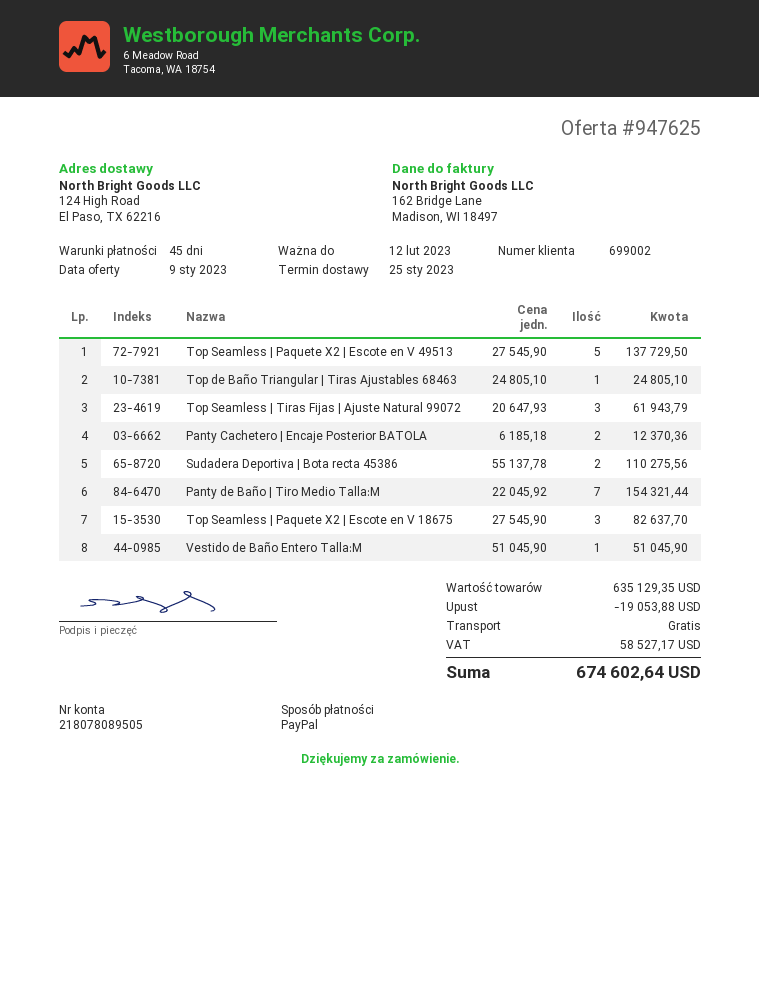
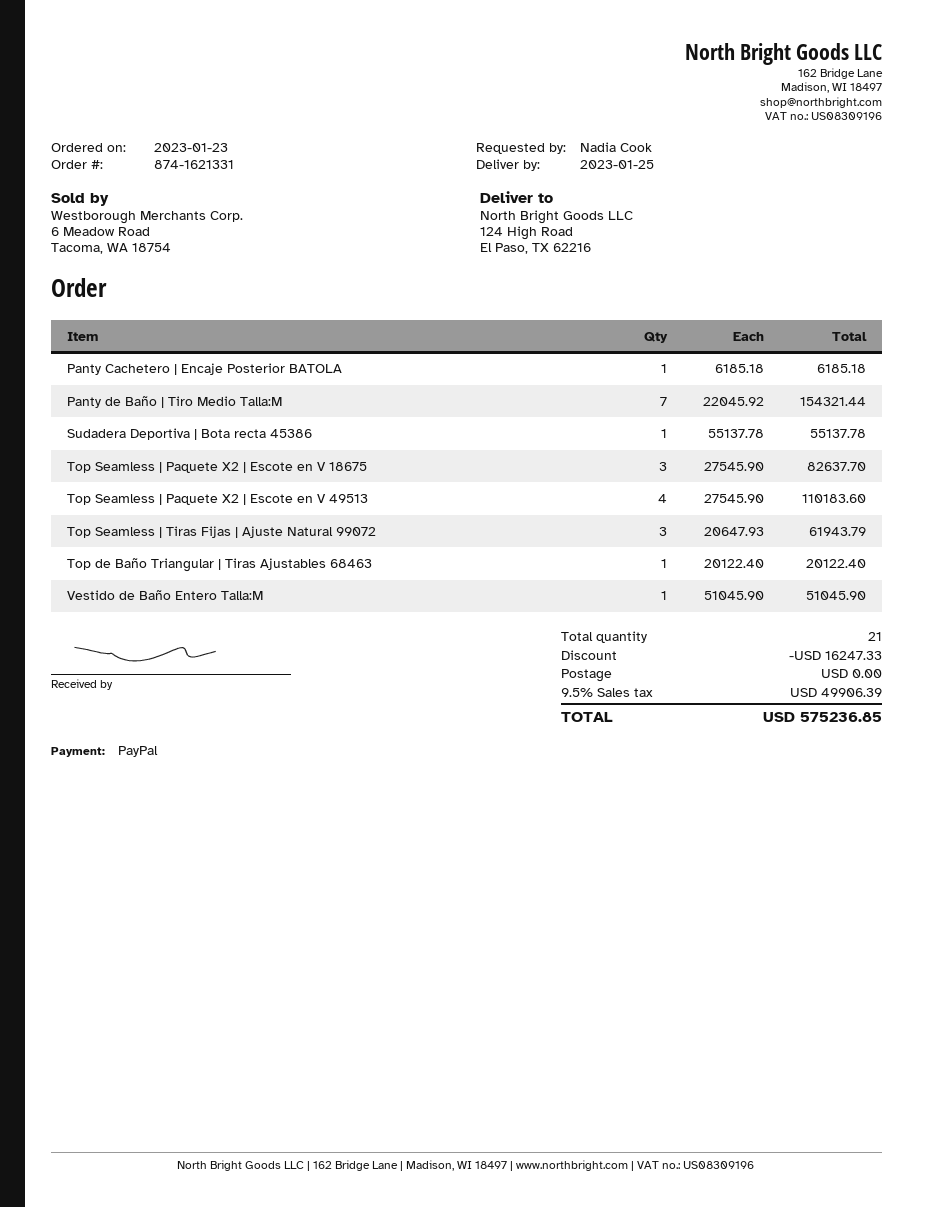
Top Seamless | Paquete X2 | Escote en V 49513: 5 x 27545.90 = 137729.50 -> 4 x 27545.90 = 110183.60
Top de Baño Triangular | Tiras Ajustables 68463: 1 x 24805.10 = 24805.10 -> 1 x 20122.40 = 20122.40
Panty Cachetero | Encaje Posterior BATOLA: 2 x 6185.18 = 12370.36 -> 1 x 6185.18 = 6185.18
Sudadera Deportiva | Bota recta 45386: 2 x 55137.78 = 110275.56 -> 1 x 55137.78 = 55137.78
discount: 19053.88 -> 16247.33
tax: 58527.17 -> 49906.39
total: 674602.64 -> 575236.85

